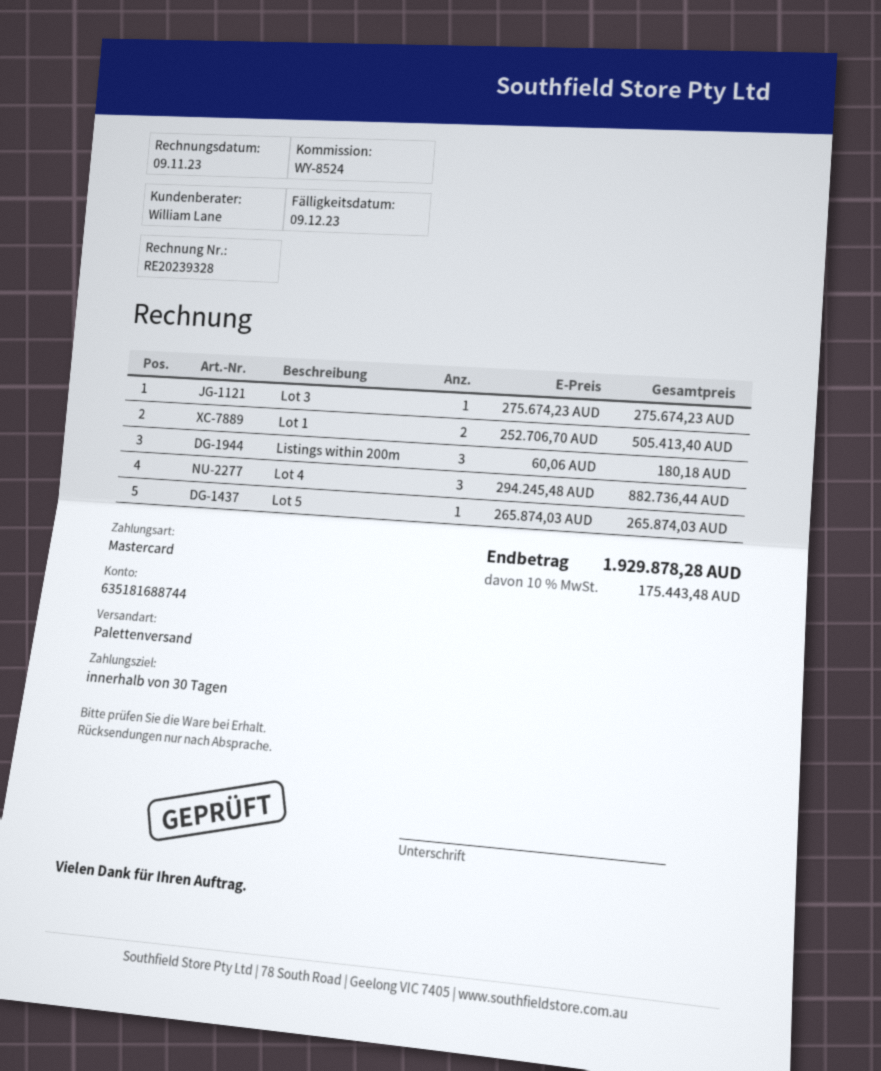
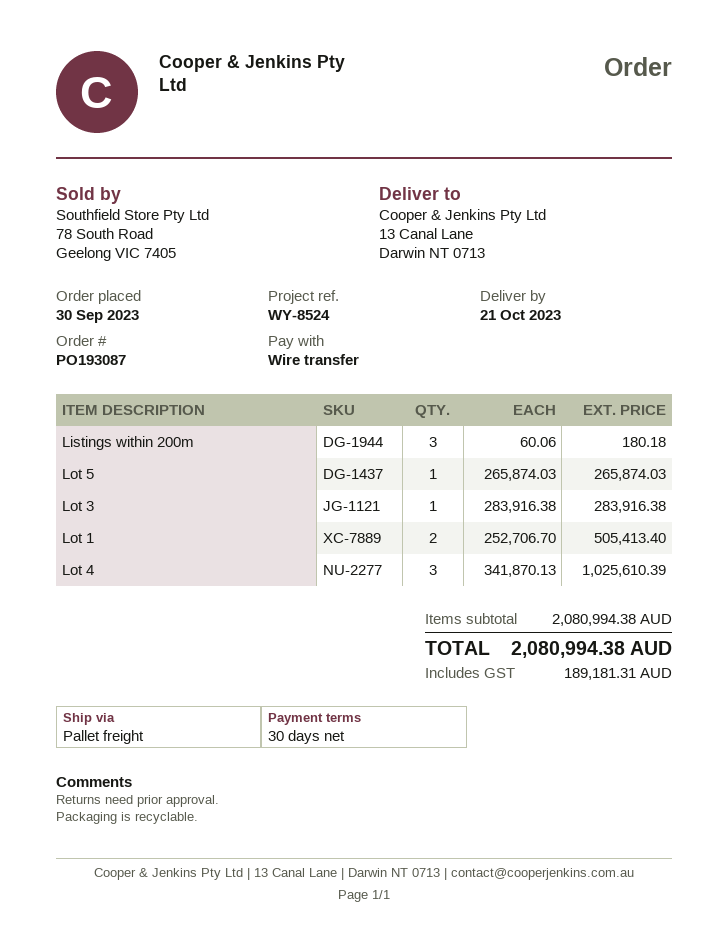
payment method: Mastercard -> bank transfer
Lot 3: 1 x 275674.23 = 275674.23 -> 1 x 283916.38 = 283916.38
Lot 4: 3 x 294245.48 = 882736.44 -> 3 x 341870.13 = 1025610.39
tax: 175443.48 -> 189181.31
total: 1929878.28 -> 2080994.38

